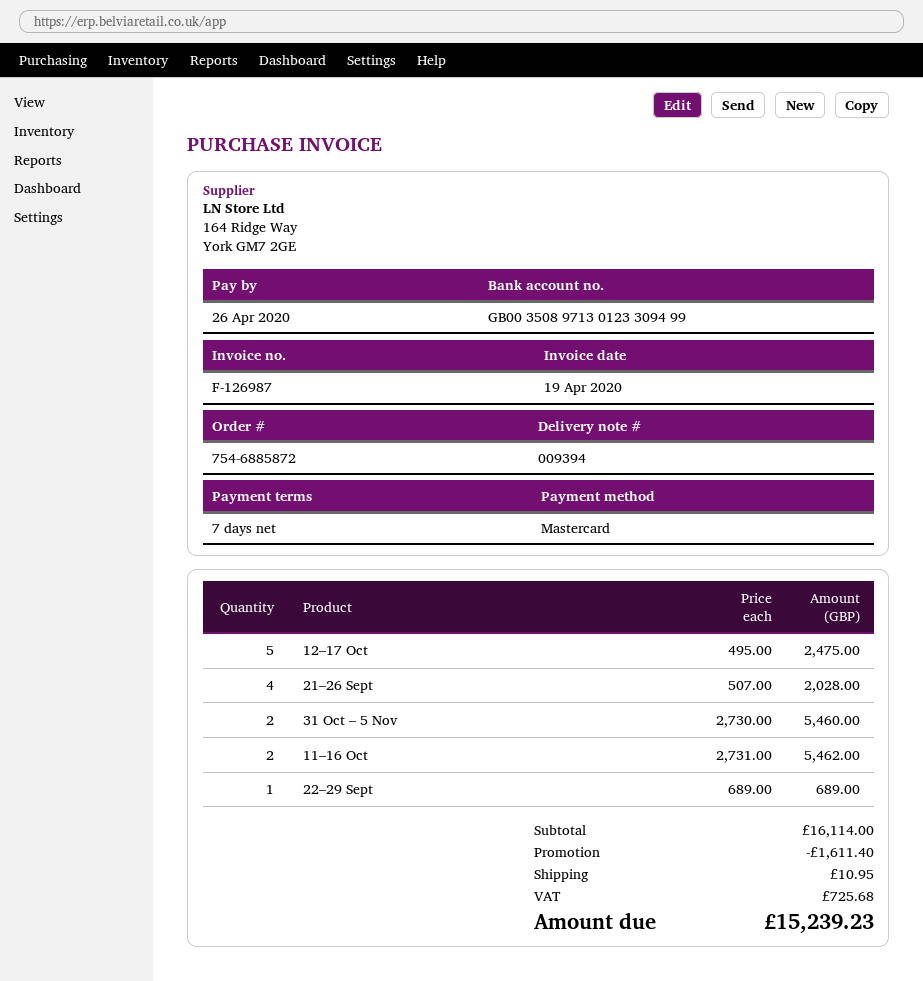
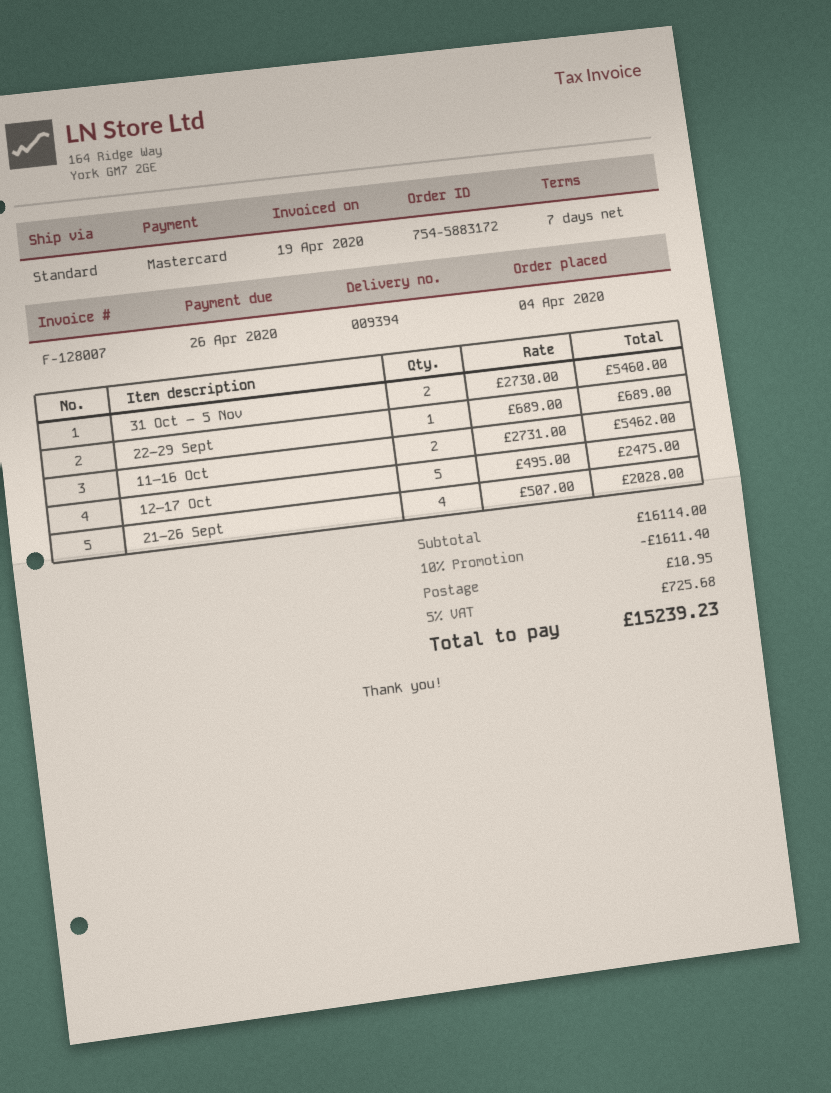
order number: 754-6885872 -> 754-5883172
invoice number: F-126987 -> F-128007

